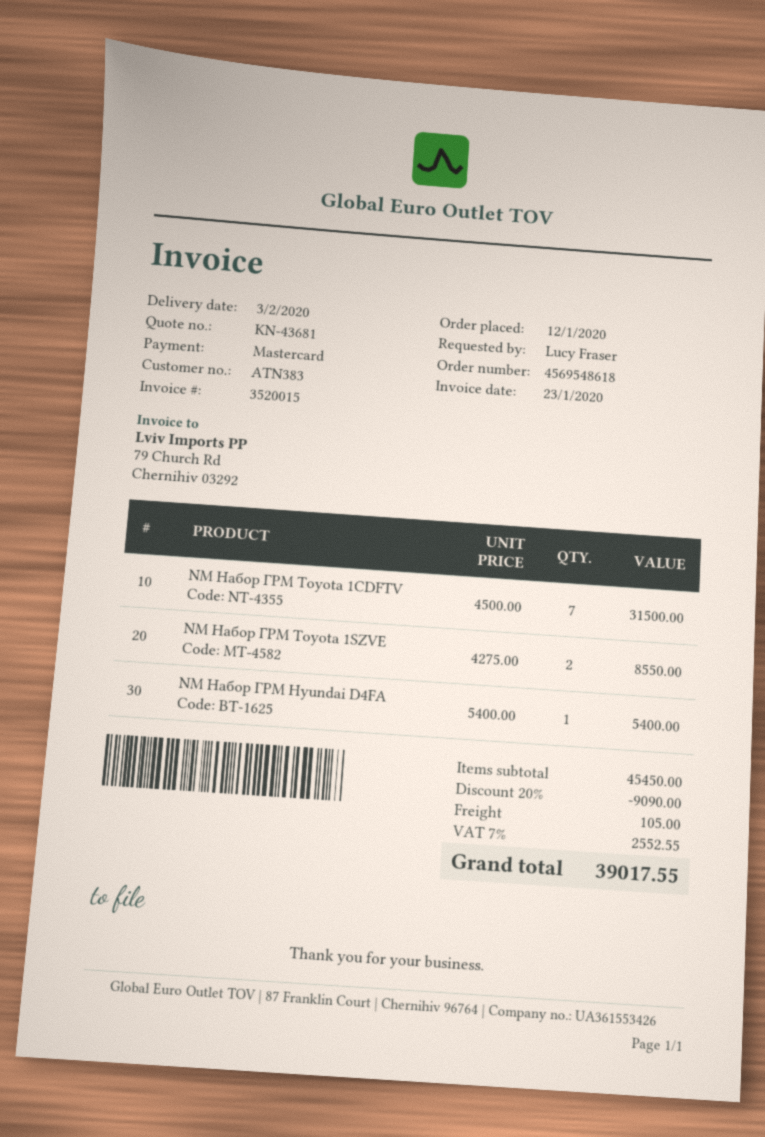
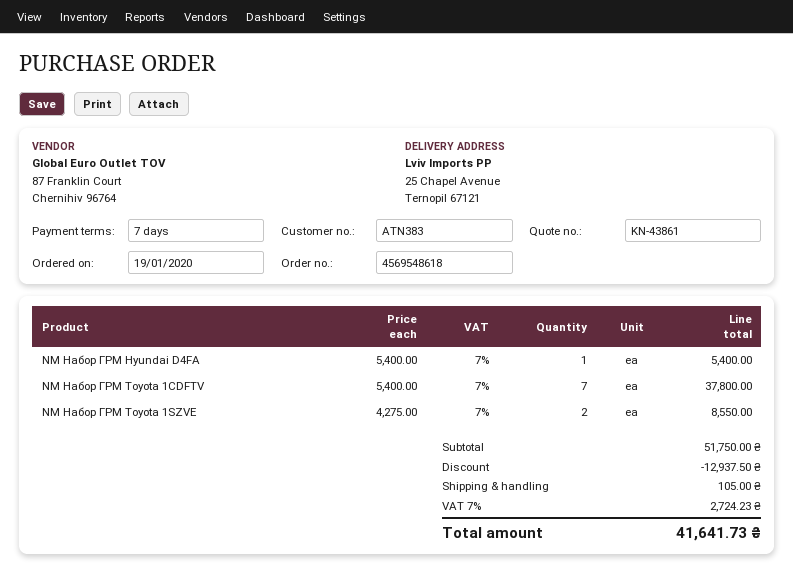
quote number: KN-43681 -> KN-43861
order date: 2020-01-12 -> 2020-01-19
NM Набор ГРМ Toyota 1CDFTV: 7 x 4500.00 = 31500.00 -> 7 x 5400.00 = 37800.00
subtotal: 45450.00 -> 51750.00
discount: 9090.00 -> 12937.50
tax: 7% = 2552.55 -> 7% = 2724.23
total: 39017.55 -> 41641.73

